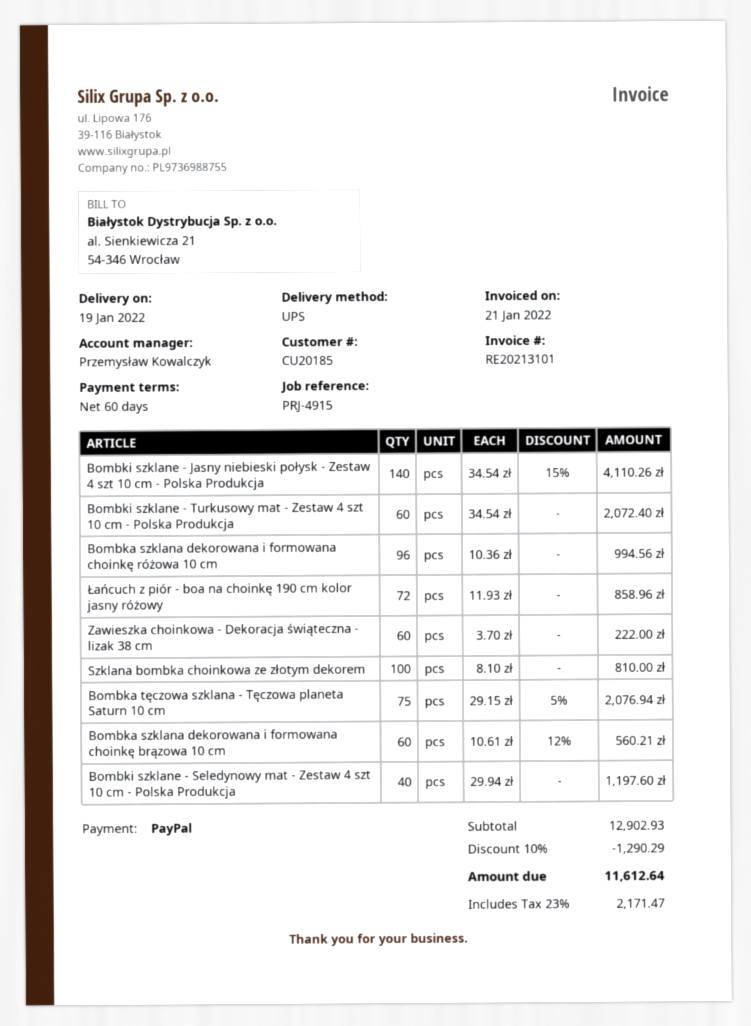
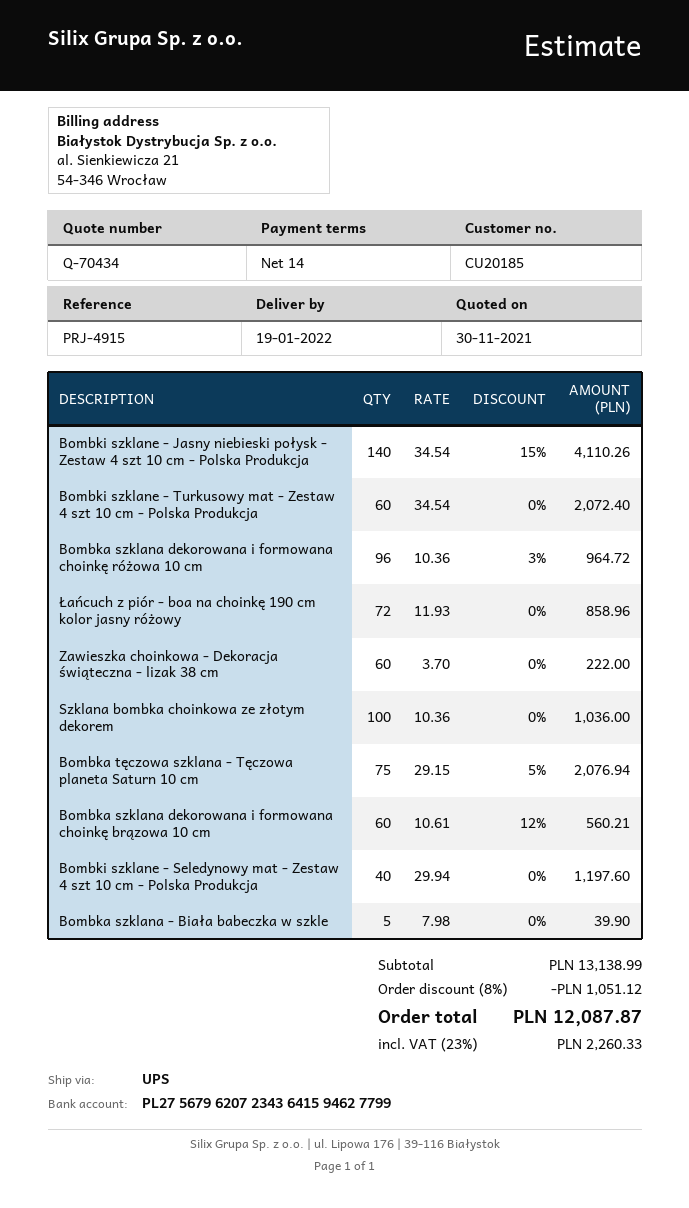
payment terms: 60 days -> 14 days
Bombka szklana dekorowana i formowana choinkę różowa 10 cm: 96 x 10.36 = 994.56 -> 96 x 10.36 - 3% = 964.72
Szklana bombka choinkowa ze złotym dekorem: 100 x 8.10 = 810.00 -> 100 x 10.36 = 1036.00
Bombka szklana - Biała babeczka w szkle: none -> 5 x 7.98 = 39.90
subtotal: 12902.93 -> 13138.99
discount: 10% = 1290.29 -> 8% = 1051.12
tax: 23% = 2171.47 -> 23% = 2260.33
total: 11612.64 -> 12087.87

